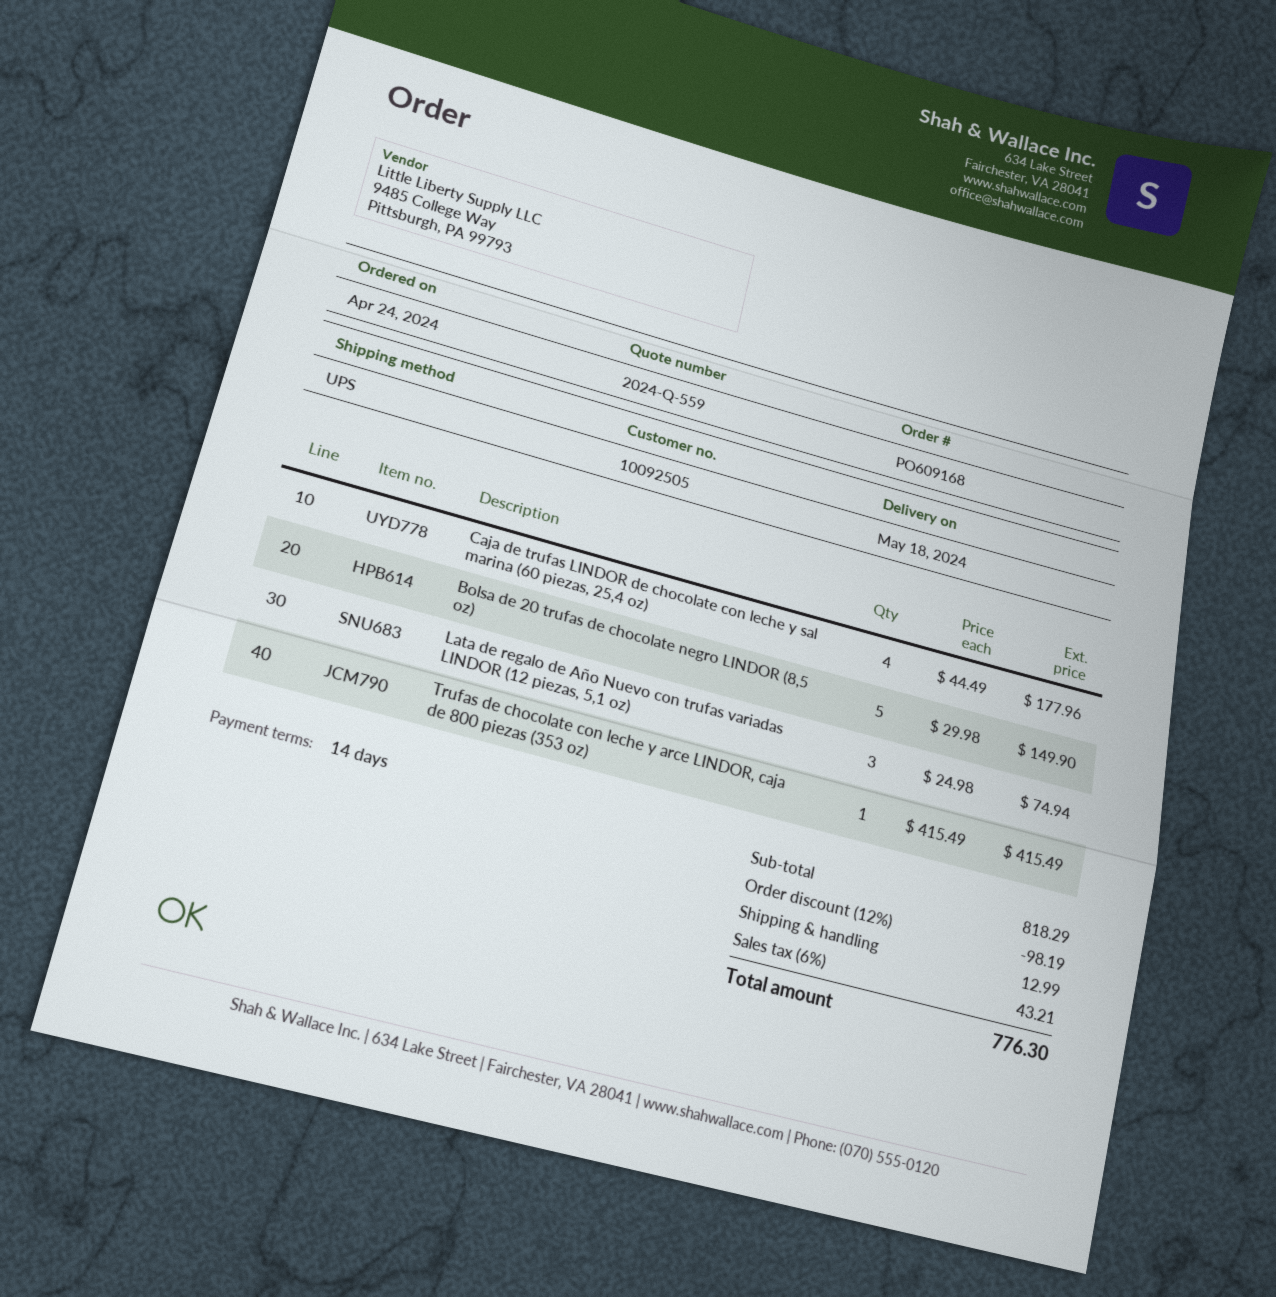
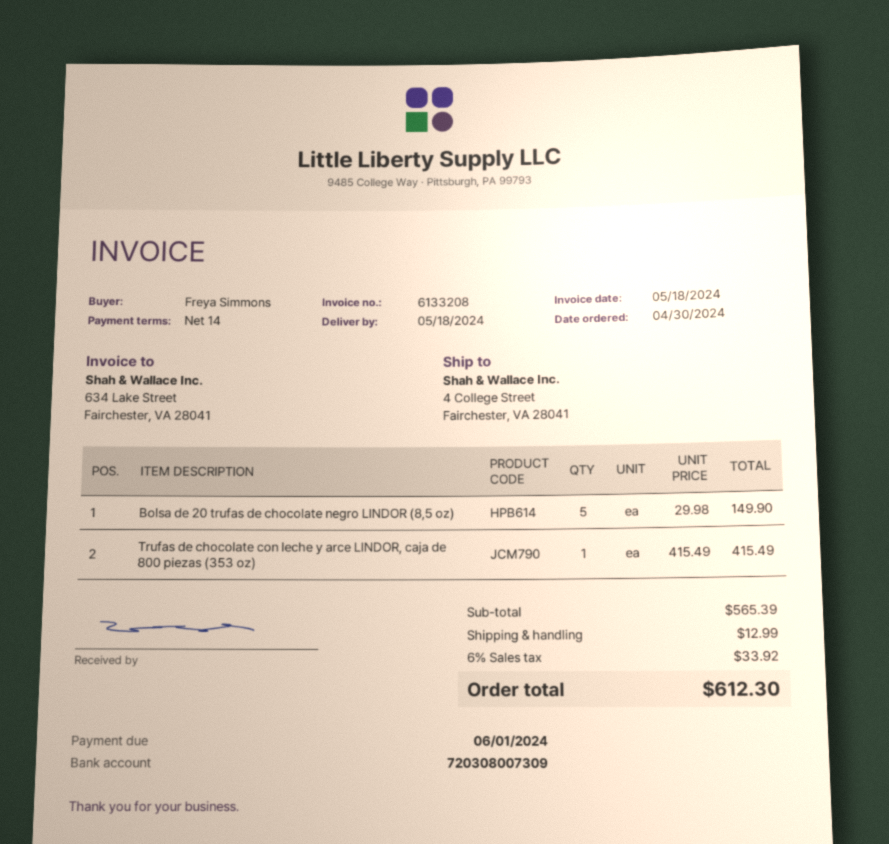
order date: 2024-04-24 -> 2024-04-30
Caja de trufas LINDOR de chocolate con leche y sal marina (60 piezas, 25,4 oz): 4 x 44.49 = 177.96 -> none
Lata de regalo de Año Nuevo con trufas variadas LINDOR (12 piezas, 5,1 oz): 3 x 24.98 = 74.94 -> none
subtotal: 818.29 -> 565.39
discount: 12% = 98.19 -> none
tax: 6% = 43.21 -> 6% = 33.92
total: 776.30 -> 612.30

